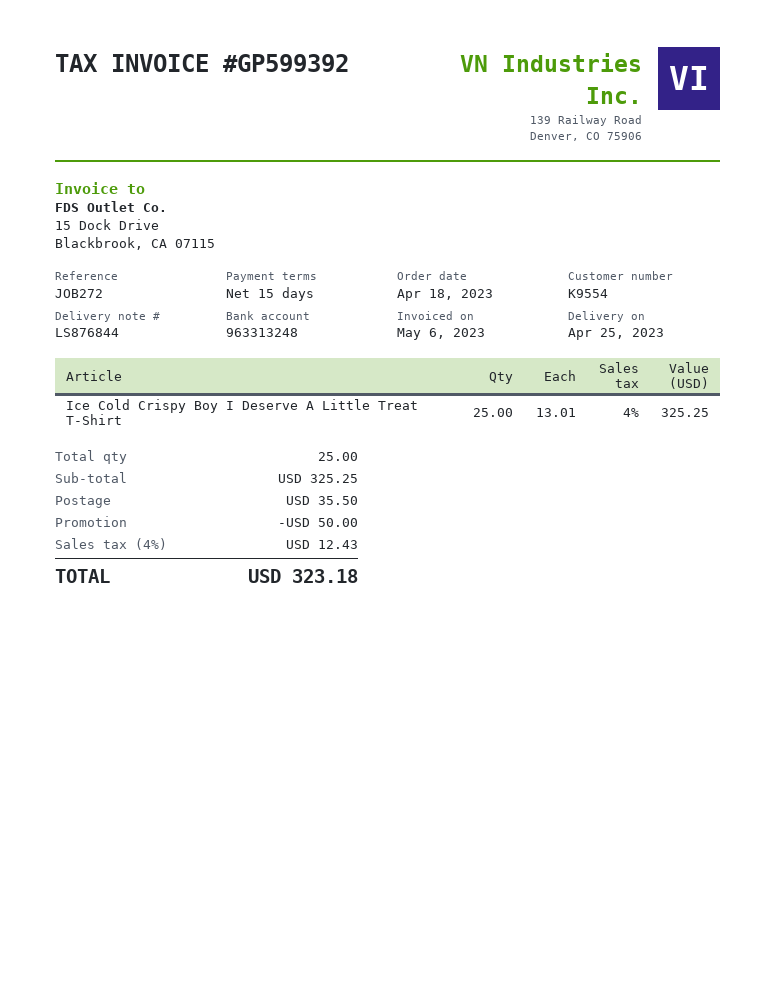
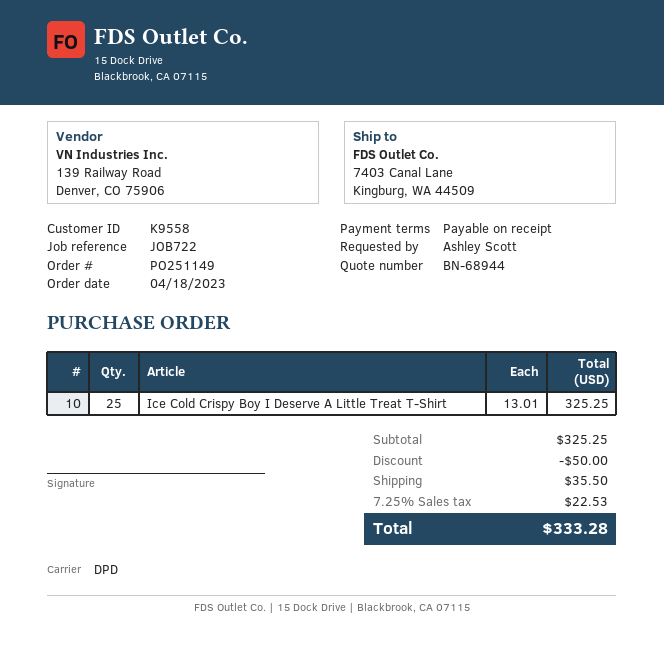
payment terms: 15 days -> on receipt
customer number: K9554 -> K9558
reference: JOB272 -> JOB722
tax: 4% = 12.43 -> 7.25% = 22.53
total: 323.18 -> 333.28

